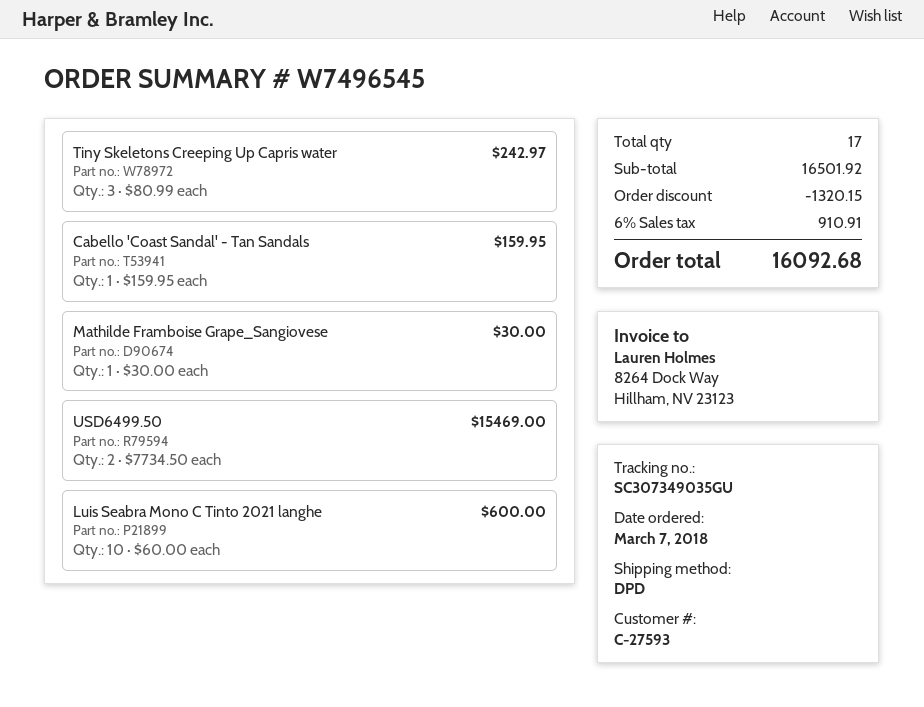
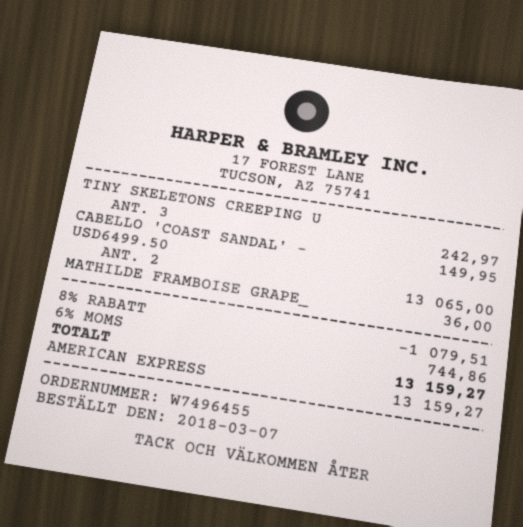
order number: W7496545 -> W7496455
Cabello 'Coast Sandal' - Tan Sandals: 1 for 159.95 -> 1 for 149.95
Mathilde Framboise Grape_Sangiovese: 1 for 30.00 -> 1 for 36.00
USD6499.50: 2 for 15469.00 -> 2 for 13065.00
Luis Seabra Mono C Tinto 2021 langhe: 10 for 600.00 -> none
discount: 1320.15 -> 1079.51
tax: 6% = 910.91 -> 6% = 744.86
total: 16092.68 -> 13159.27

